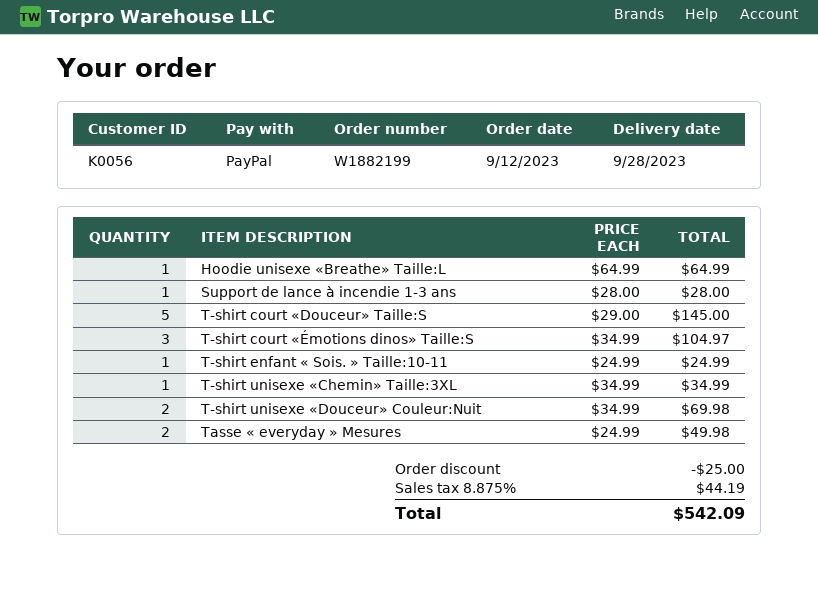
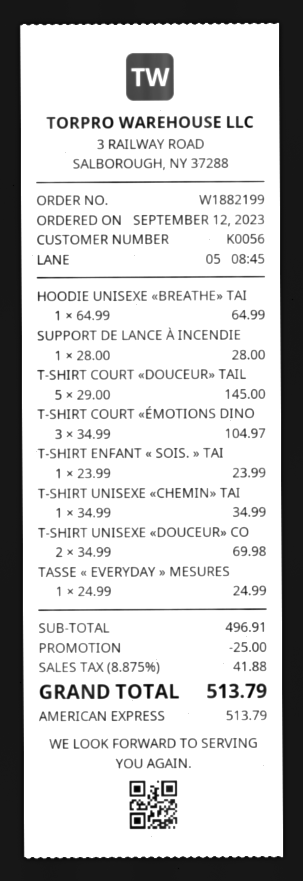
payment method: PayPal -> American Express
T-shirt enfant « Sois. » Taille:10-11: 1 x 24.99 = 24.99 -> 1 x 23.99 = 23.99
Tasse « everyday » Mesures: 2 x 24.99 = 49.98 -> 1 x 24.99 = 24.99
tax: 8.875% = 44.19 -> 8.875% = 41.88
total: 542.09 -> 513.79

